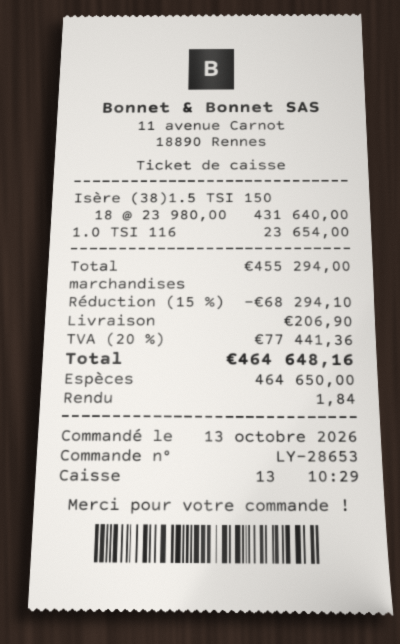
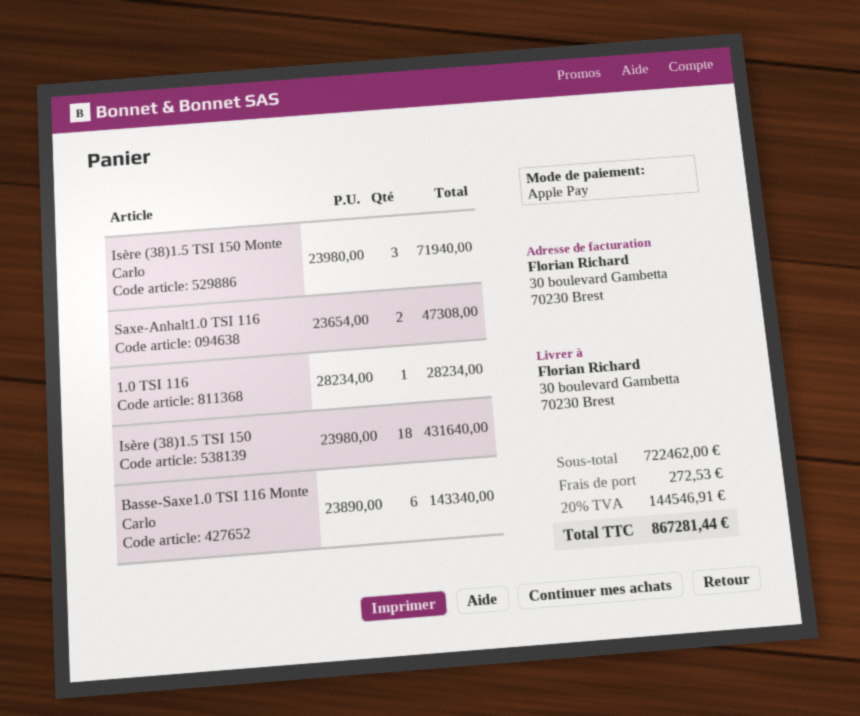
payment method: cash -> Apple Pay
1.0 TSI 116: 1 x 23654.00 = 23654.00 -> 1 x 28234.00 = 28234.00
Isère (38)1.5 TSI 150 Monte Carlo: none -> 3 x 23980.00 = 71940.00
Saxe-Anhalt1.0 TSI 116: none -> 2 x 23654.00 = 47308.00
Basse-Saxe1.0 TSI 116 Monte Carlo: none -> 6 x 23890.00 = 143340.00
subtotal: 455294.00 -> 722462.00
discount: 15% = 68294.10 -> none
shipping: 206.90 -> 272.53
tax: 20% = 77441.36 -> 20% = 144546.91
total: 464648.16 -> 867281.44

